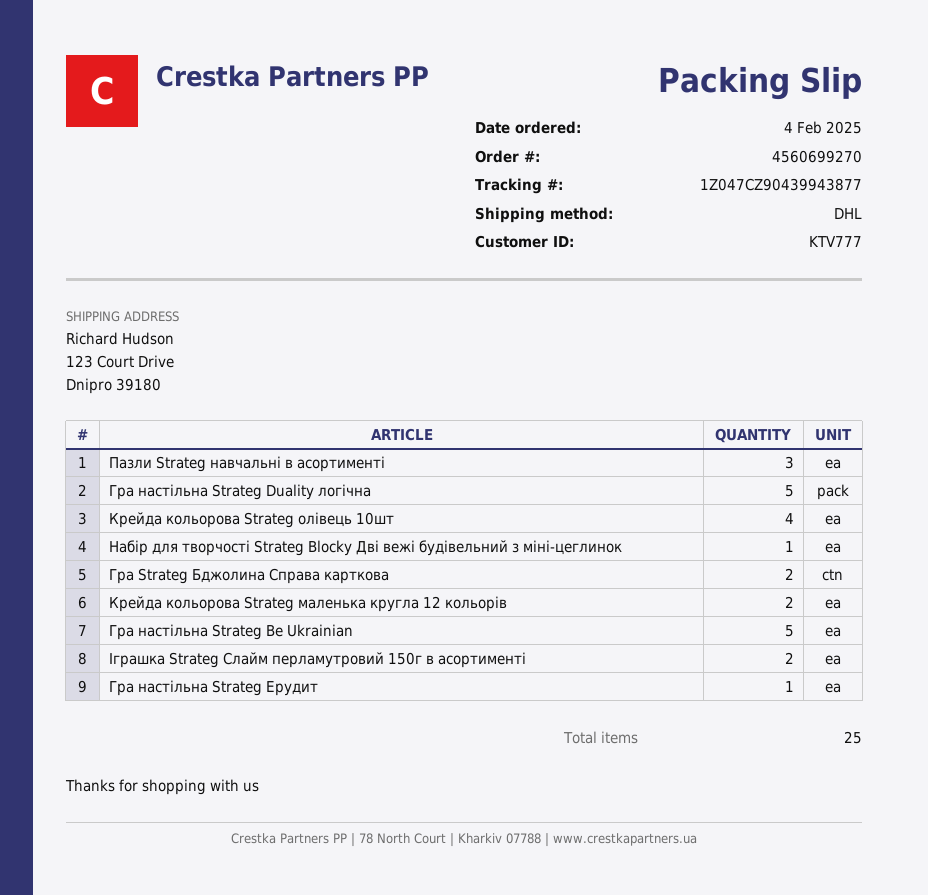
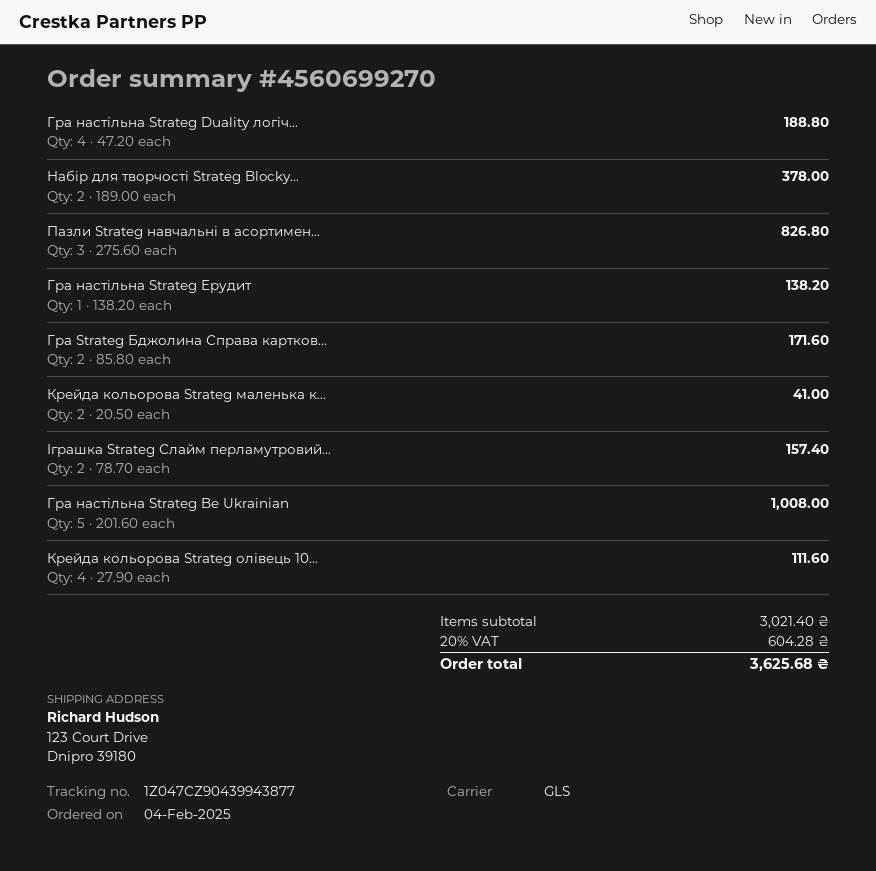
shipping method: DHL -> GLS
Гра настільна Strateg Duality логічна: 5 -> 4
Набір для творчості Strateg Blocky Дві вежі будівельний з міні-цеглинок: 1 -> 2

